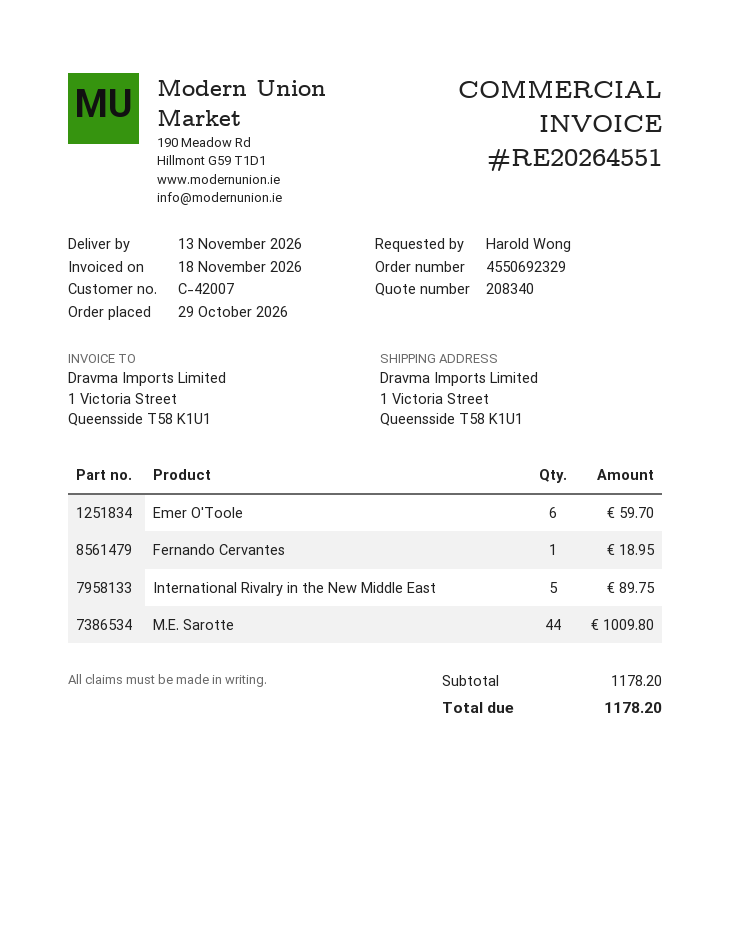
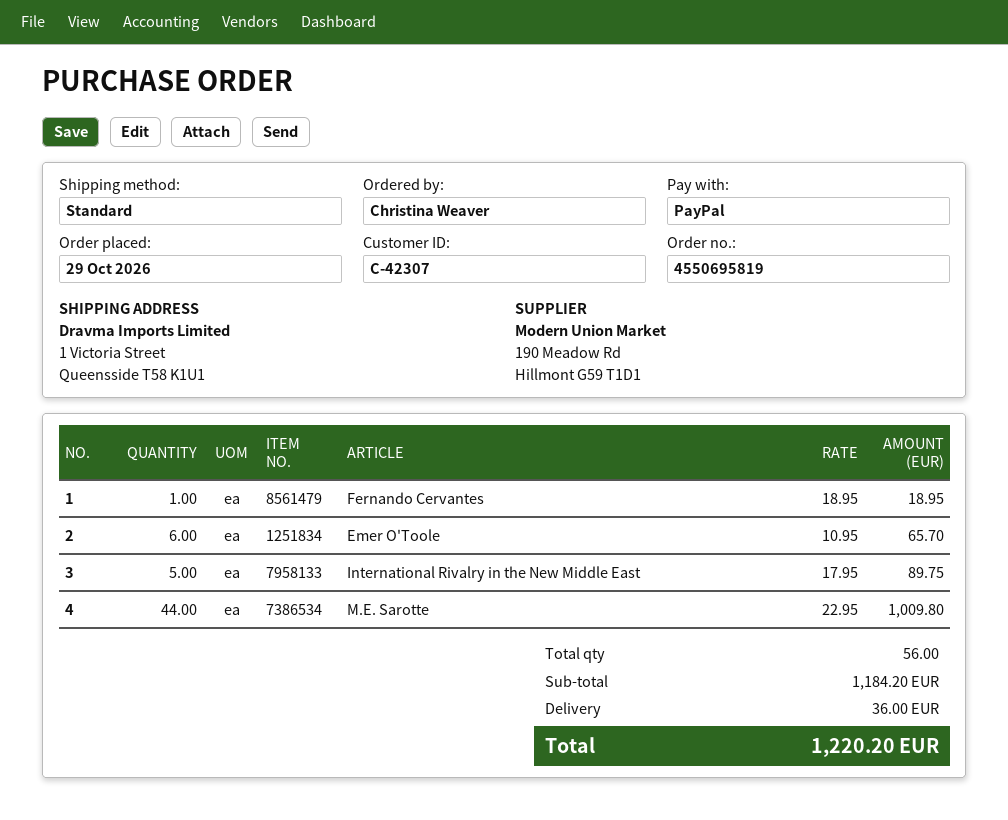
order number: 4550692329 -> 4550695819
customer number: C-42007 -> C-42307
ordered by: Harold Wong -> Christina Weaver
Emer O'Toole: 6 for 59.70 -> 6 for 65.70
subtotal: 1178.20 -> 1184.20
shipping: none -> 36.00
total: 1178.20 -> 1220.20

